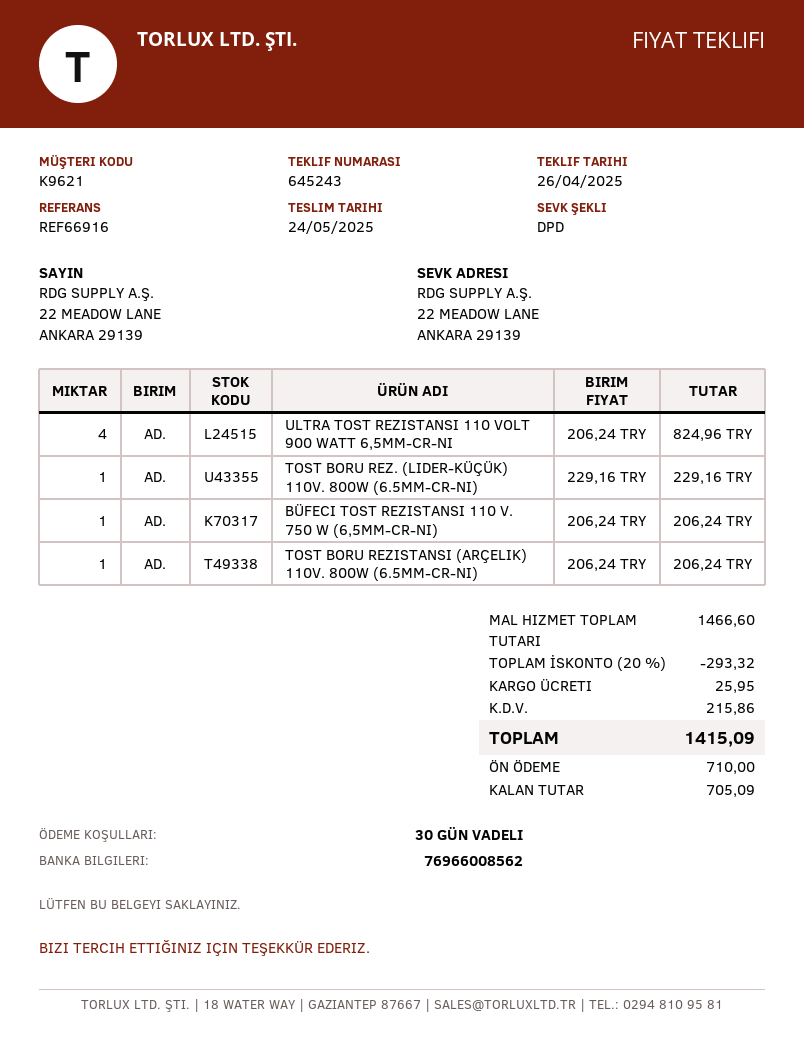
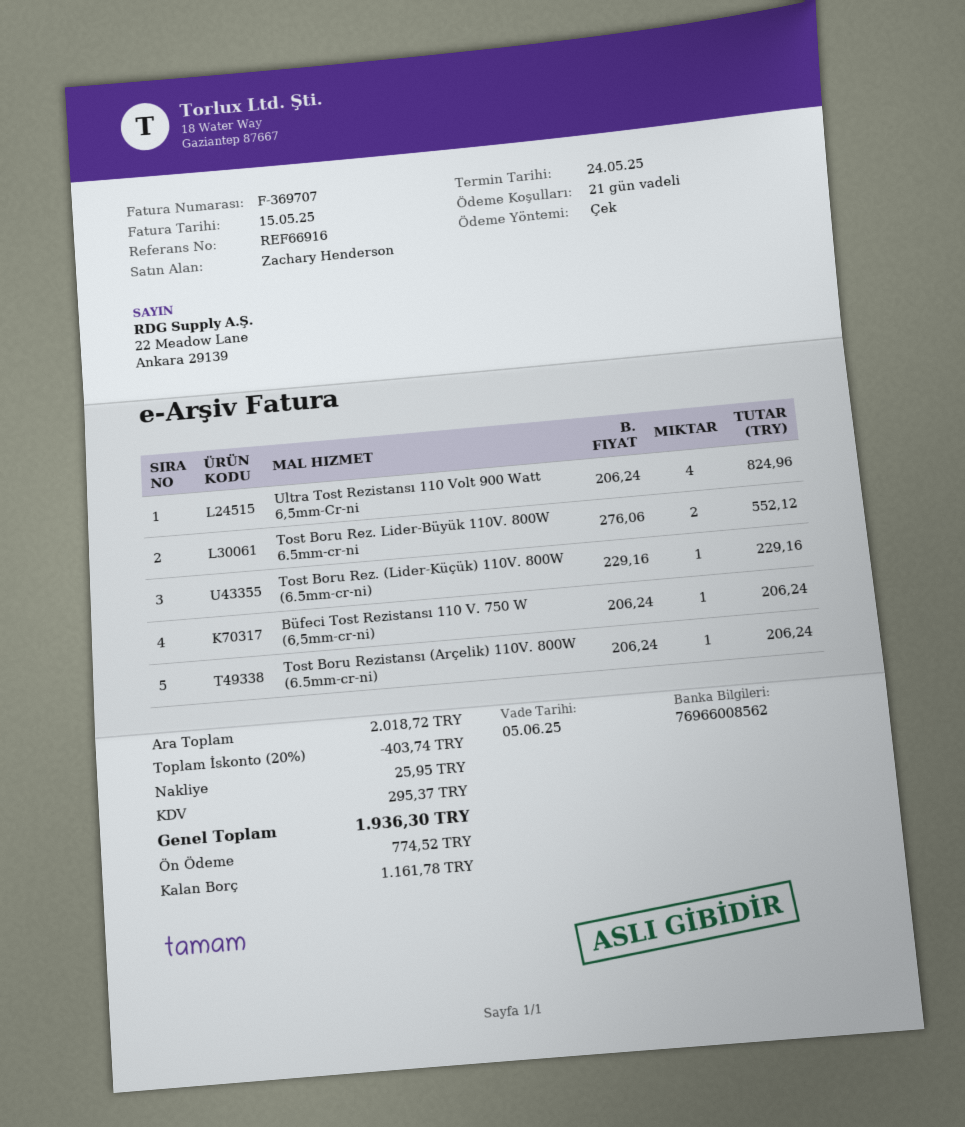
payment terms: 30 days -> 21 days
Tost Boru Rez. Lider-Büyük 110V. 800W 6.5mm-cr-ni: none -> 2 x 276.06 = 552.12
subtotal: 1466.60 -> 2018.72
discount: 20% = 293.32 -> 20% = 403.74
tax: 215.86 -> 295.37
total: 1415.09 -> 1936.30
deposit: 710.00 -> 774.52
balance: 705.09 -> 1161.78

